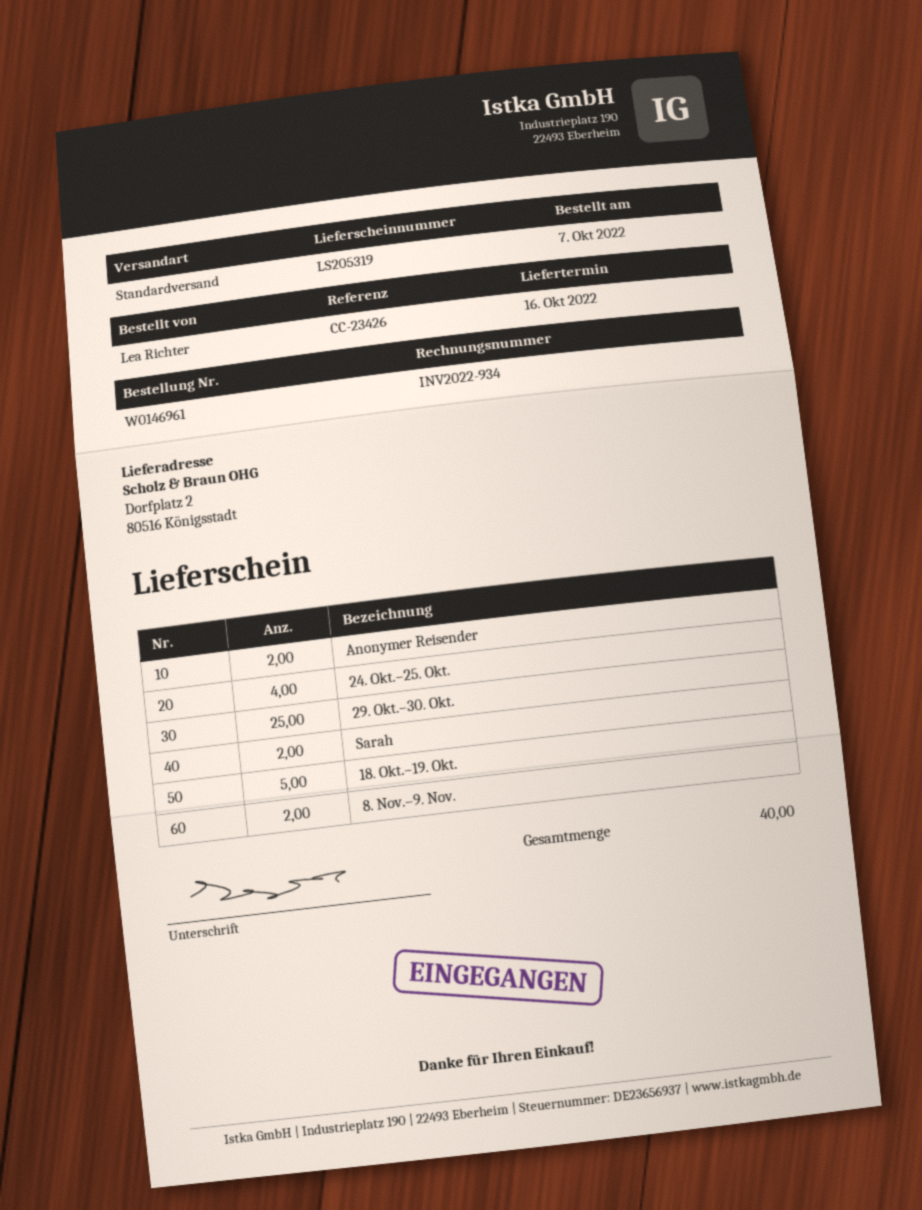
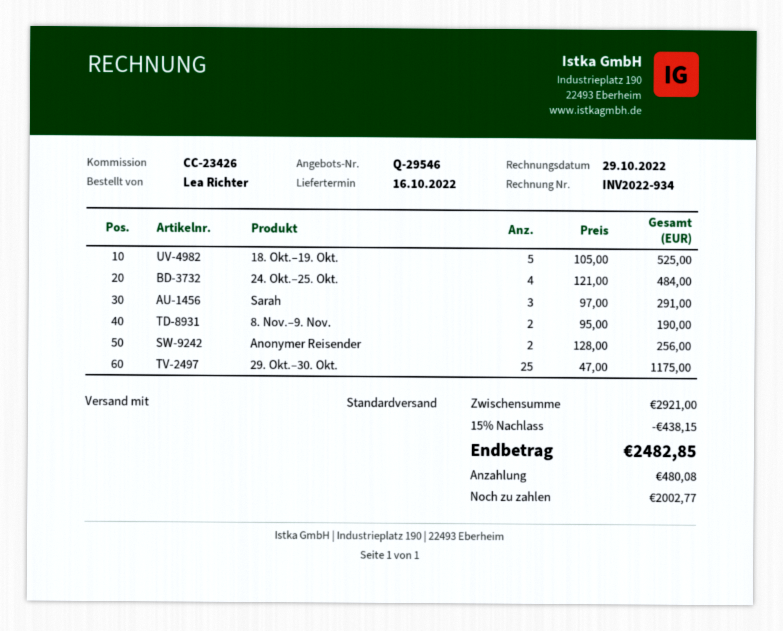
Sarah: 2 -> 3

